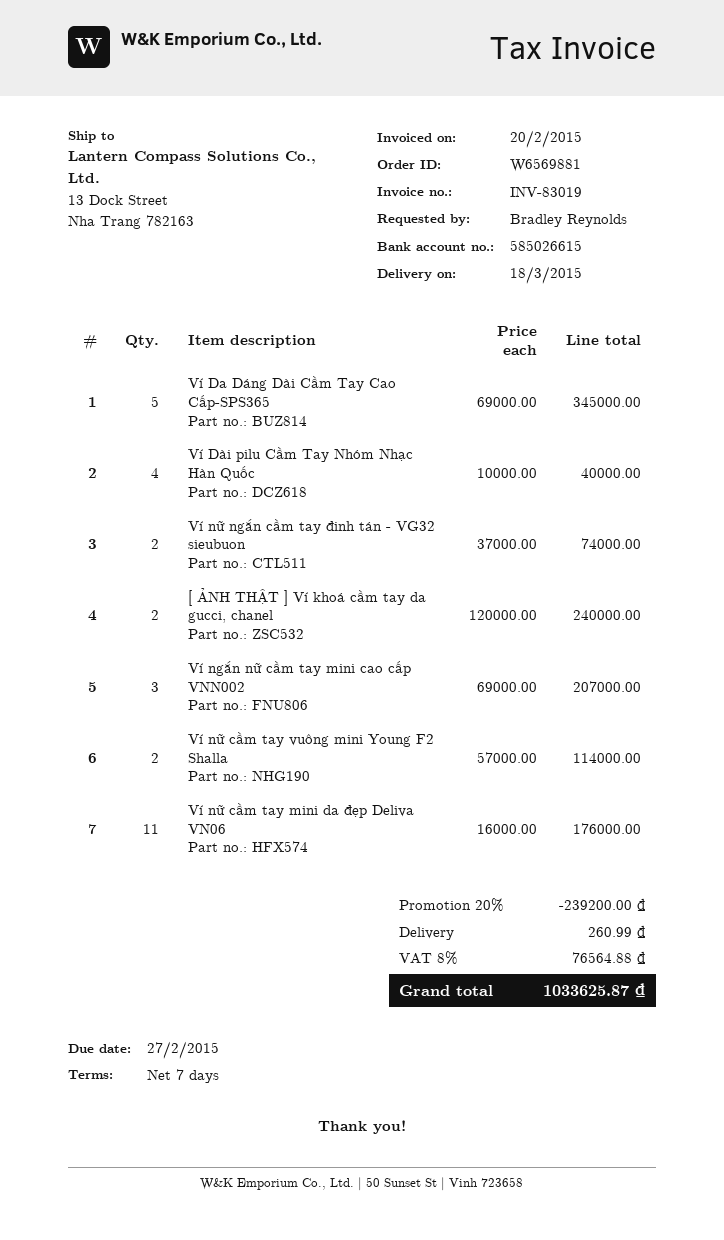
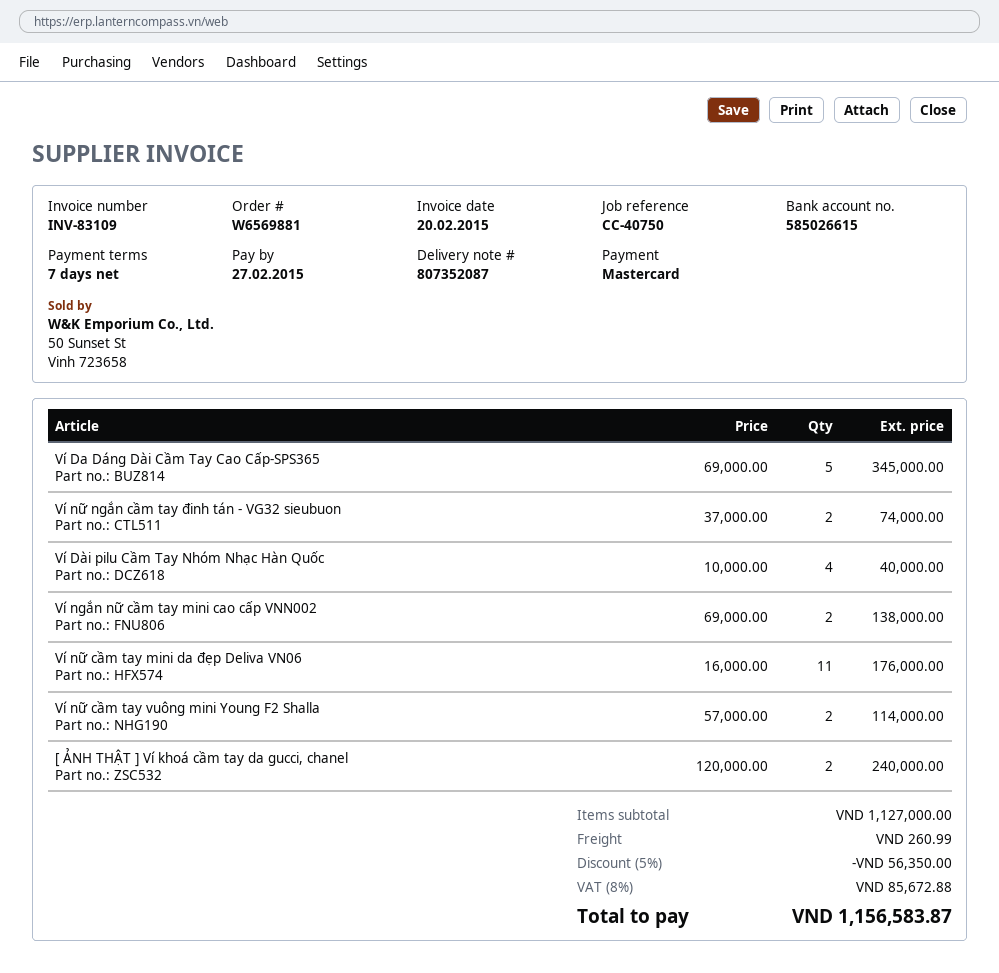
invoice number: INV-83019 -> INV-83109
Ví ngắn nữ cầm tay mini cao cấp VNN002: 3 x 69000.00 = 207000.00 -> 2 x 69000.00 = 138000.00
discount: 20% = 239200.00 -> 5% = 56350.00
tax: 8% = 76564.88 -> 8% = 85672.88
total: 1033625.87 -> 1156583.87

